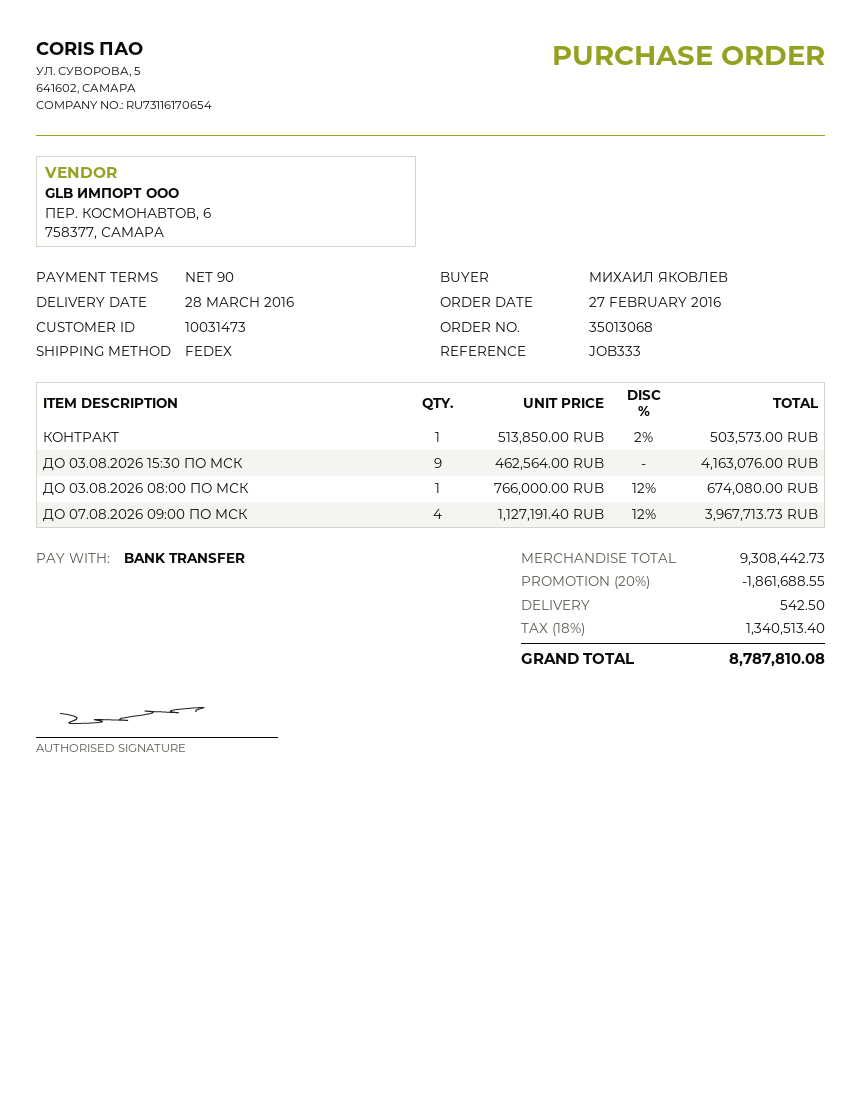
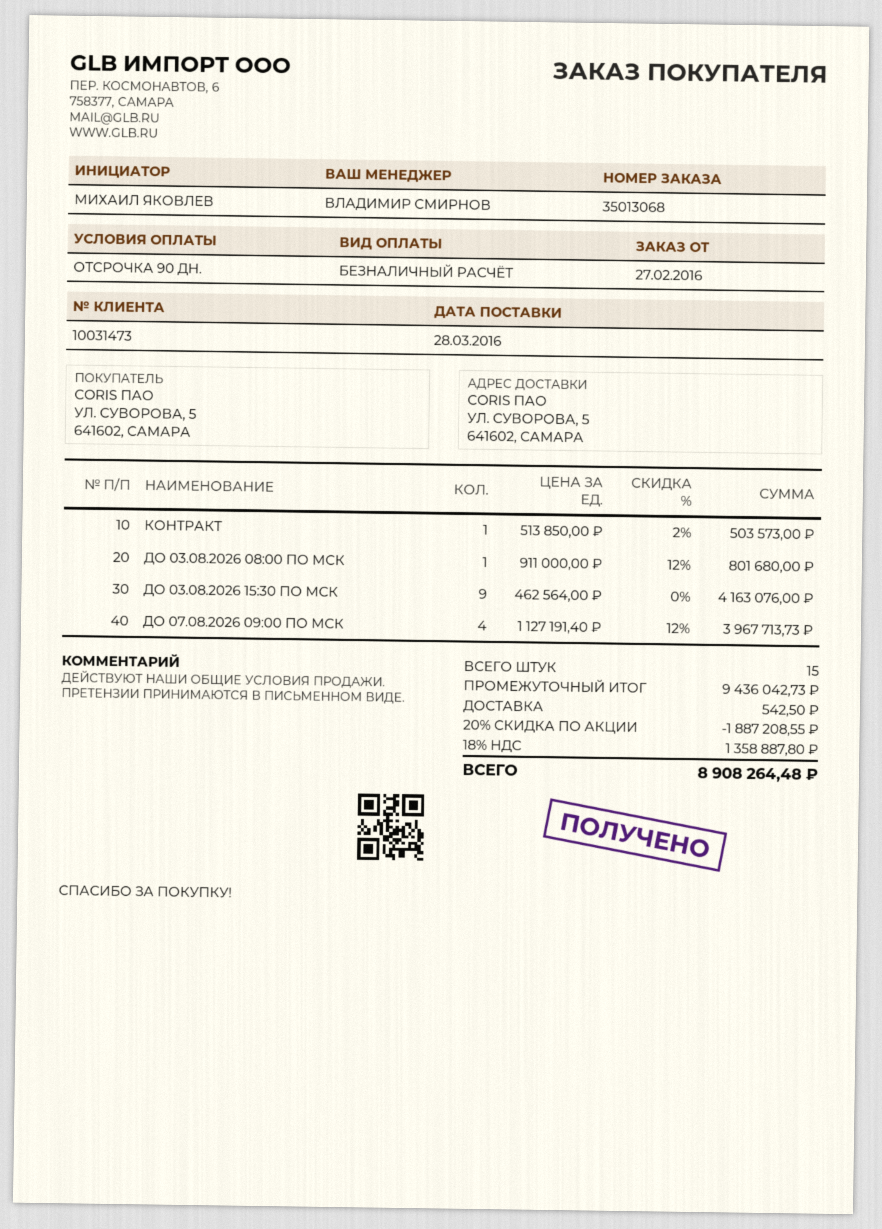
ДО 03.08.2026 08:00 ПО МСК: 1 x 766000.00 - 12% = 674080.00 -> 1 x 911000.00 - 12% = 801680.00
subtotal: 9308442.73 -> 9436042.73
discount: 20% = 1861688.55 -> 20% = 1887208.55
tax: 18% = 1340513.40 -> 18% = 1358887.80
total: 8787810.08 -> 8908264.48

